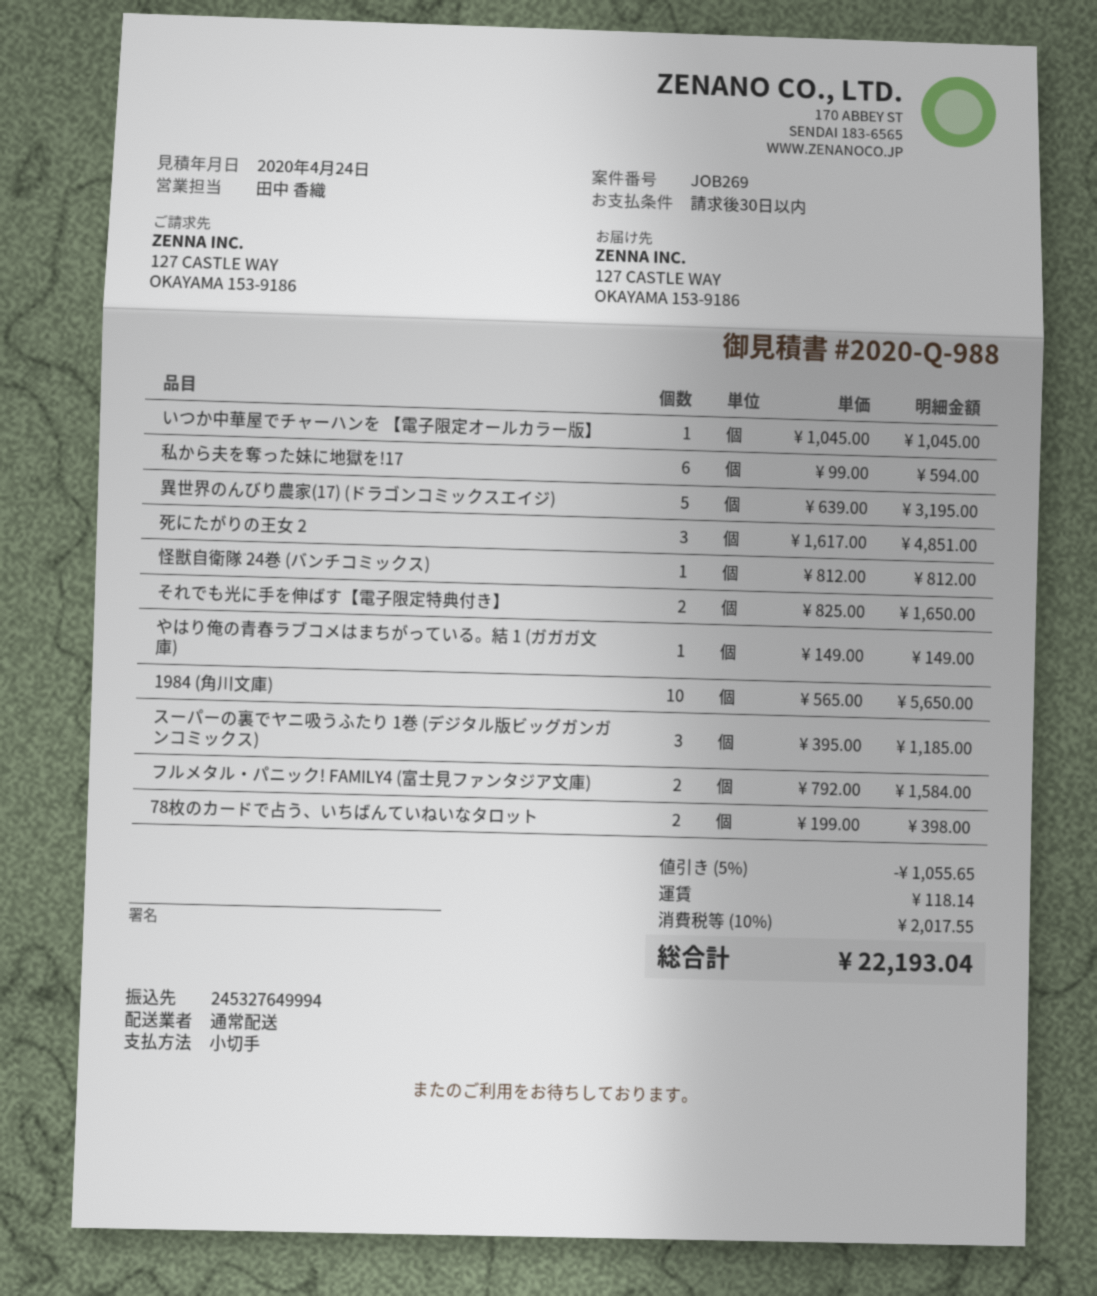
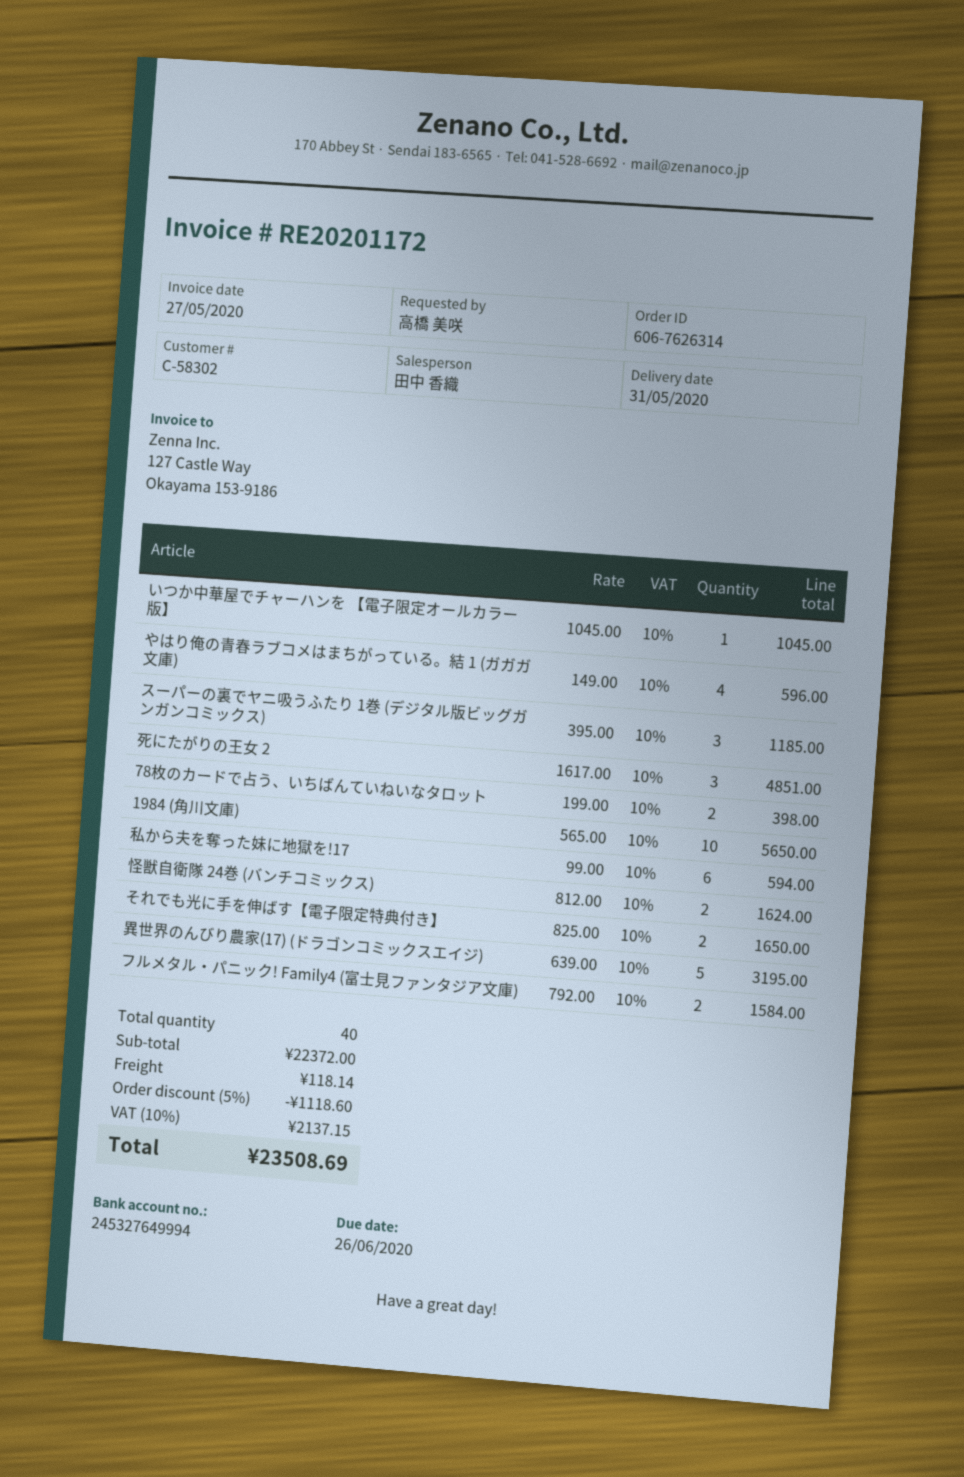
怪獣自衛隊 24巻 (バンチコミックス): 1 x 812.00 = 812.00 -> 2 x 812.00 = 1624.00
やはり俺の青春ラブコメはまちがっている。結 1 (ガガガ文庫): 1 x 149.00 = 149.00 -> 4 x 149.00 = 596.00
discount: 5% = 1055.65 -> 5% = 1118.60
tax: 10% = 2017.55 -> 10% = 2137.15
total: 22193.04 -> 23508.69

